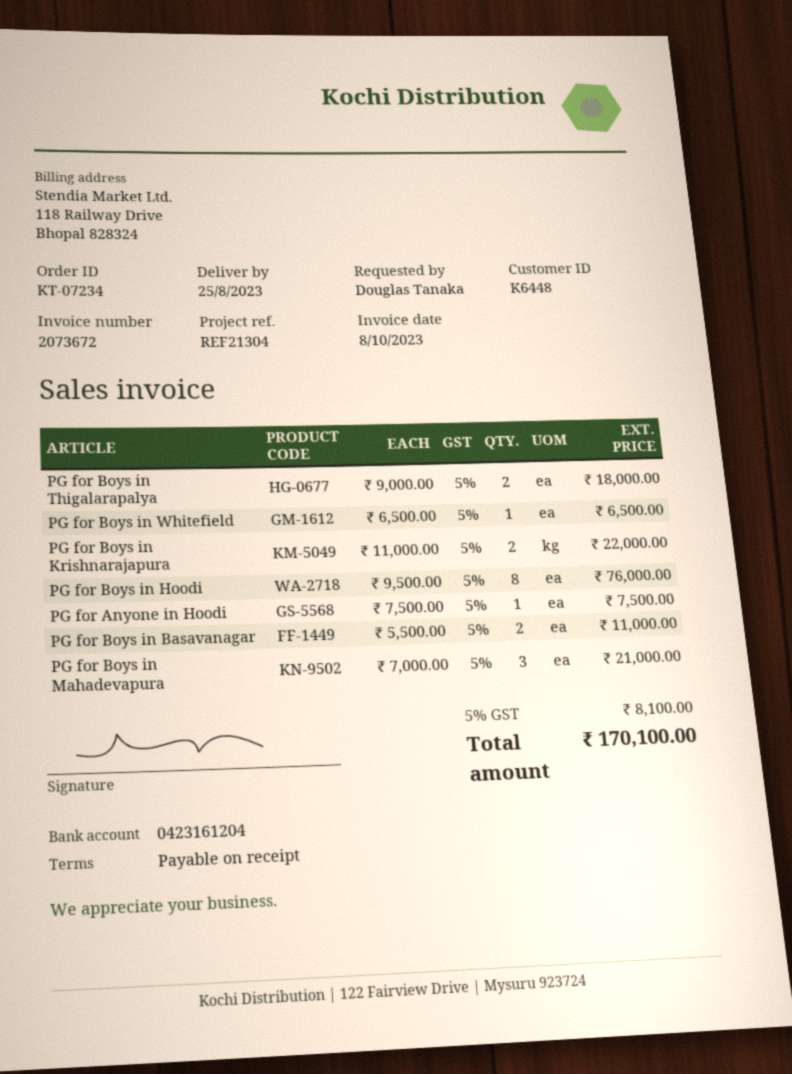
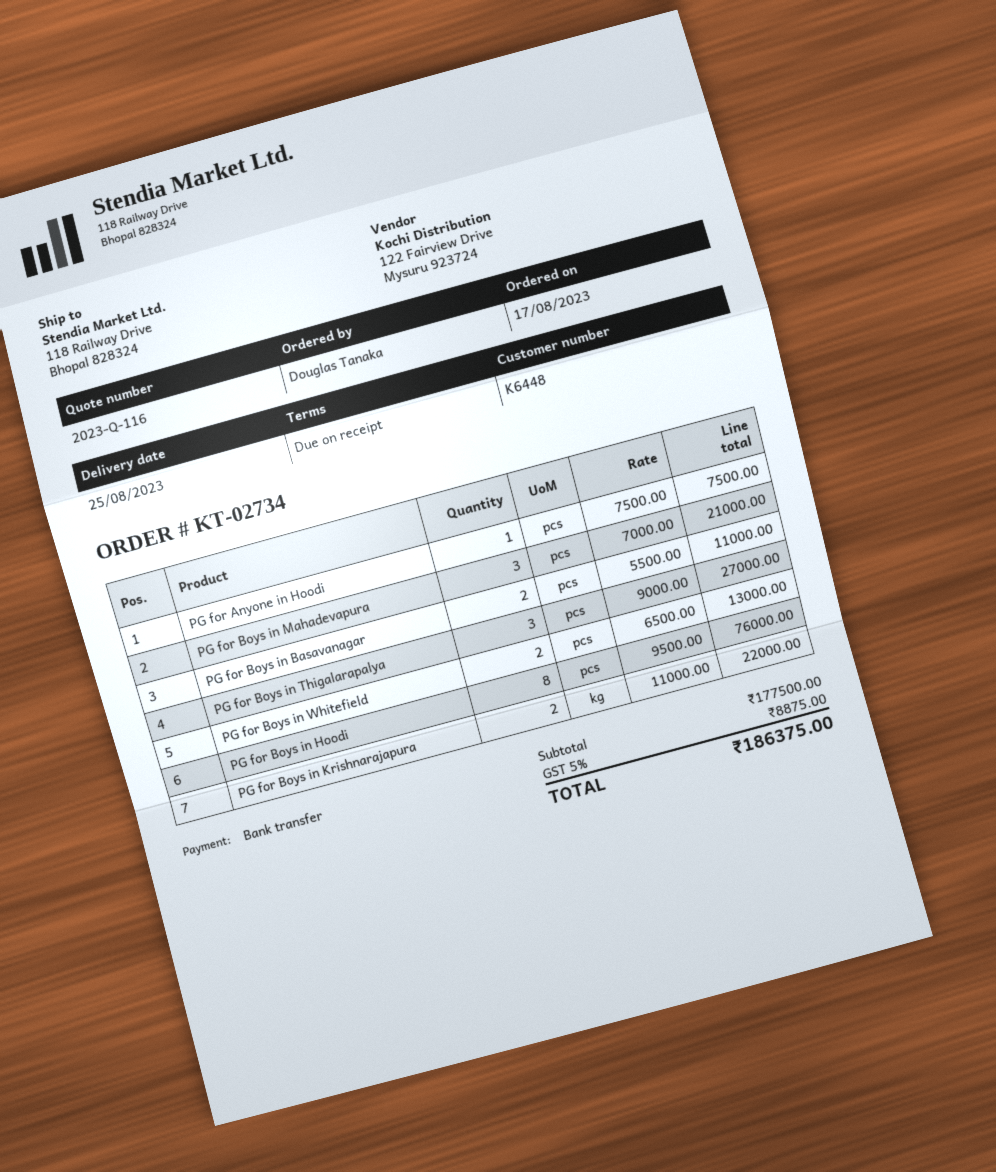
order number: KT-07234 -> KT-02734
PG for Boys in Thigalarapalya: 2 x 9000.00 = 18000.00 -> 3 x 9000.00 = 27000.00
PG for Boys in Whitefield: 1 x 6500.00 = 6500.00 -> 2 x 6500.00 = 13000.00
tax: 5% = 8100.00 -> 5% = 8875.00
total: 170100.00 -> 186375.00

